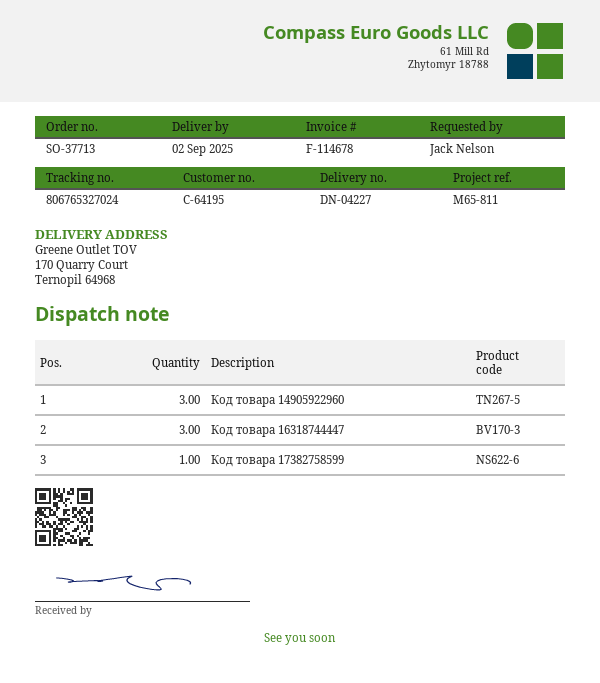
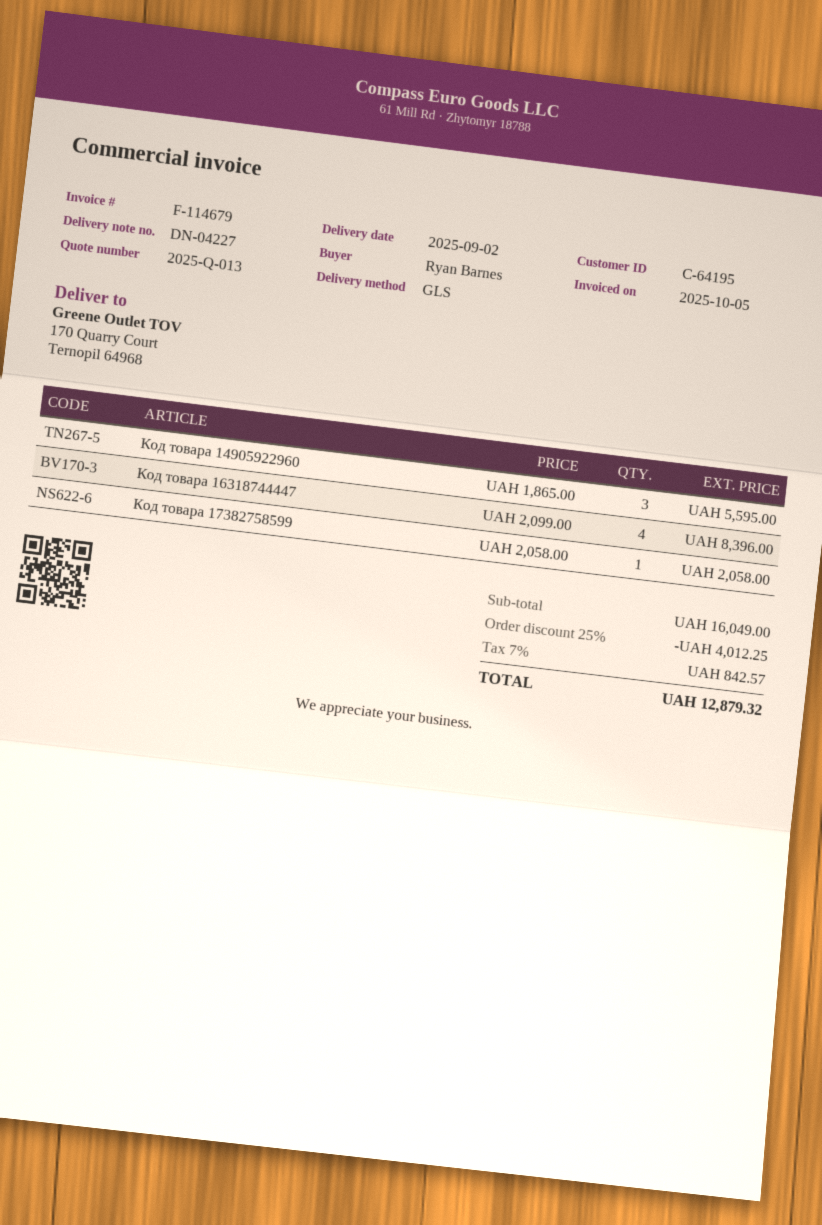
invoice number: F-114678 -> F-114679
ordered by: Jack Nelson -> Ryan Barnes
Код товара 16318744447: 3 -> 4

